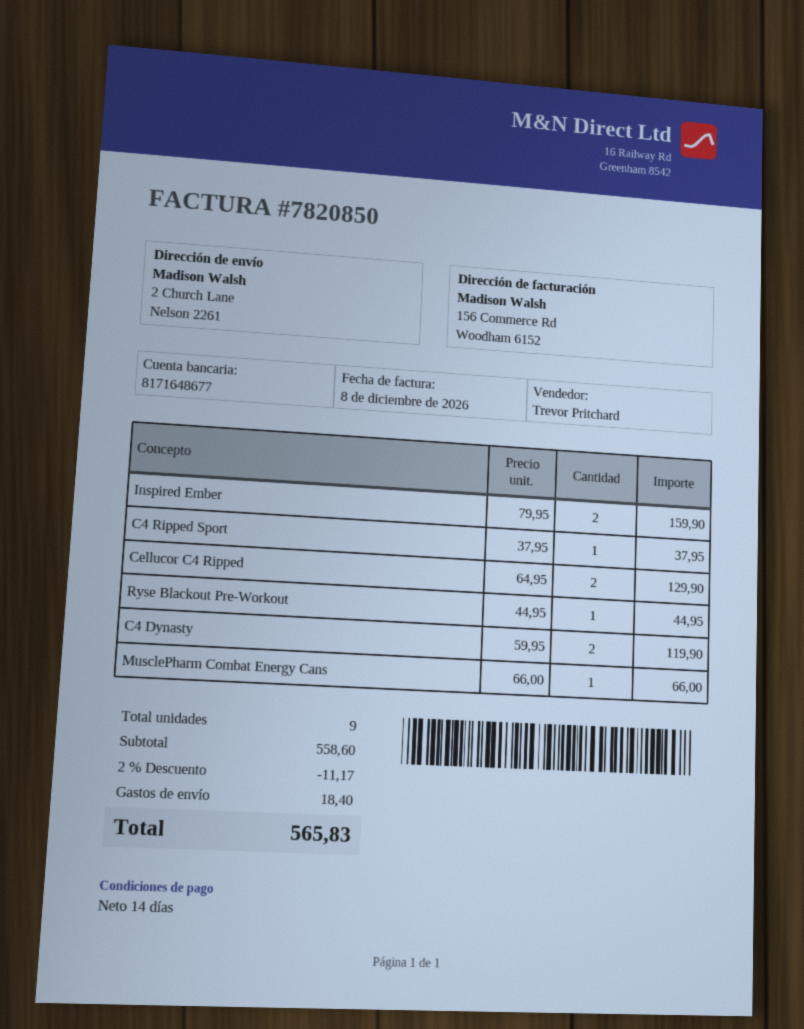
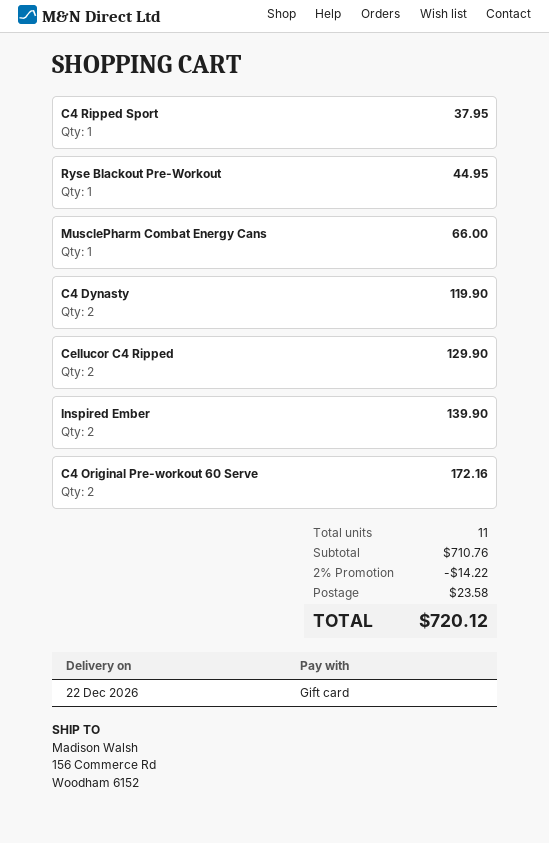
ship to: 2 Church Lane, Nelson 2261 -> 156 Commerce Rd, Woodham 6152
Inspired Ember: 2 for 159.90 -> 2 for 139.90
C4 Original Pre-workout 60 Serve: none -> 2 for 172.16
total quantity: 9 -> 11
subtotal: 558.60 -> 710.76
discount: 2% = 11.17 -> 2% = 14.22
shipping: 18.40 -> 23.58
total: 565.83 -> 720.12

